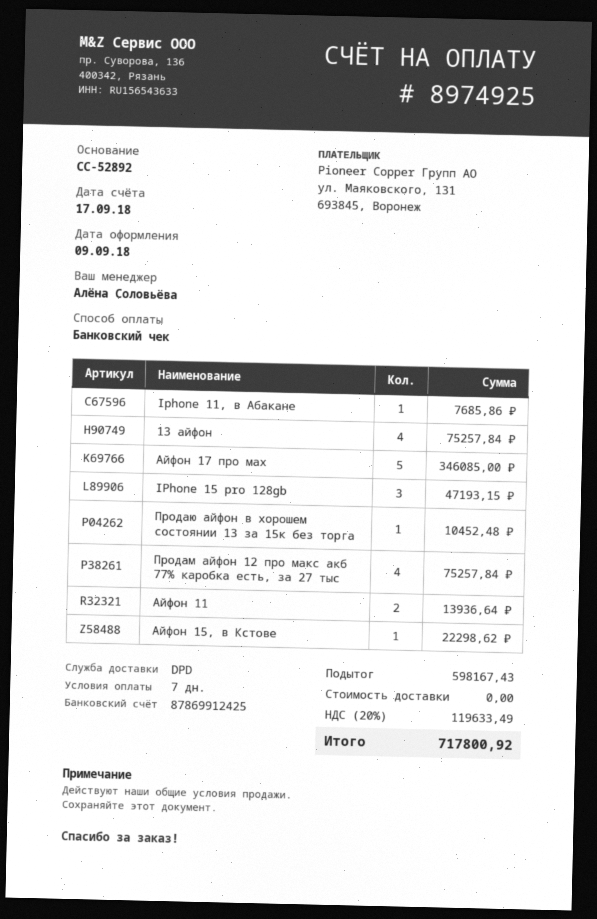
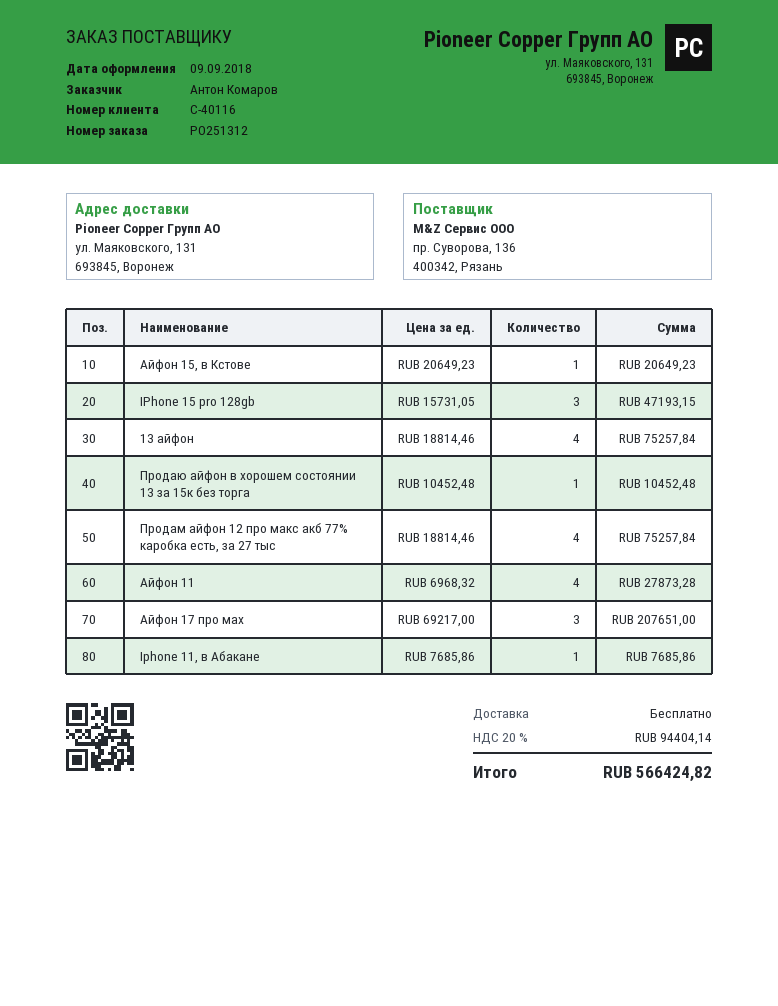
Айфон 17 про мах: 5 for 346085.00 -> 3 for 207651.00
Айфон 11: 2 for 13936.64 -> 4 for 27873.28
Айфон 15, в Кстове: 1 for 22298.62 -> 1 for 20649.23
tax: 20% = 119633.49 -> 20% = 94404.14
total: 717800.92 -> 566424.82

